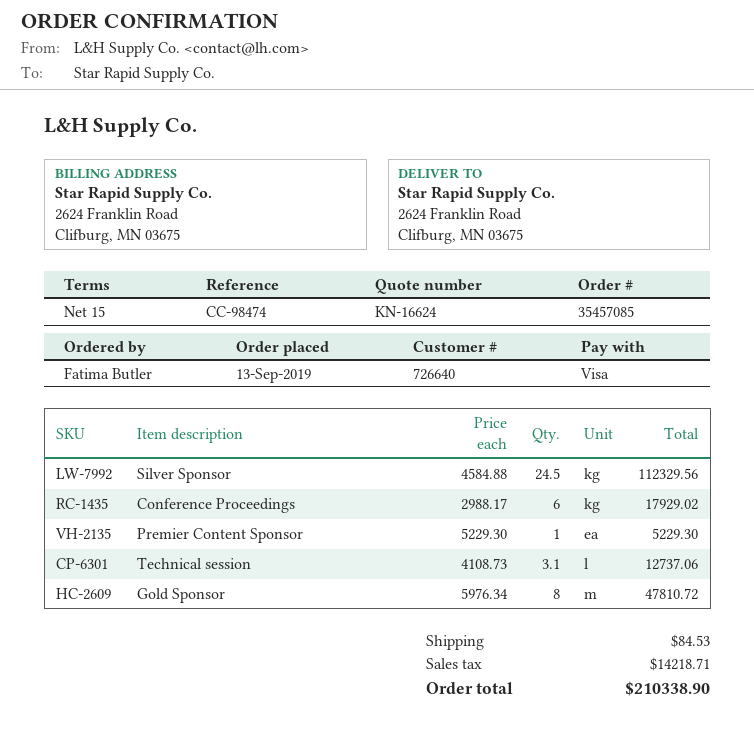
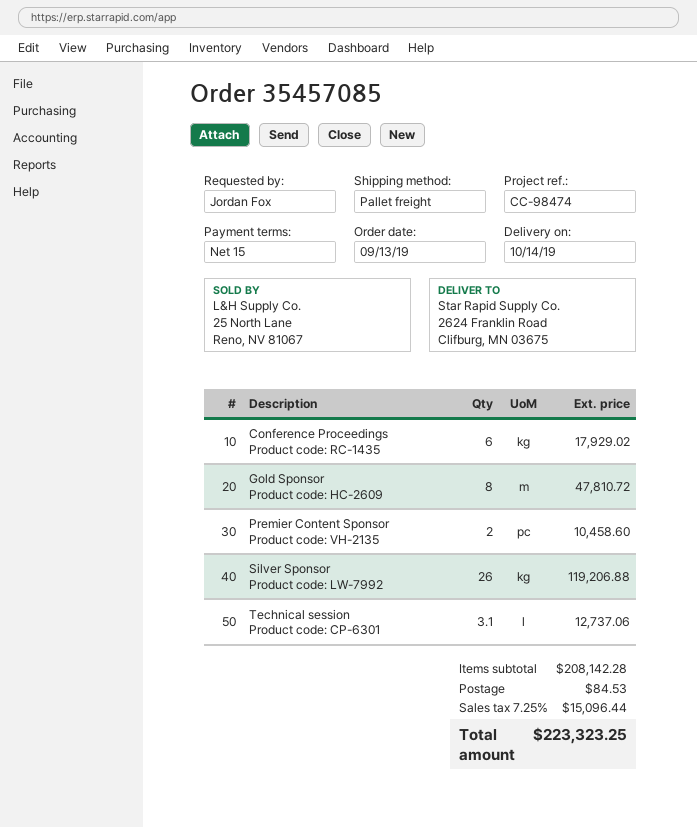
ordered by: Fatima Butler -> Jordan Fox
Silver Sponsor: 24.5 for 112329.56 -> 26 for 119206.88
Premier Content Sponsor: 1 for 5229.30 -> 2 for 10458.60
tax: 14218.71 -> 15096.44
total: 210338.90 -> 223323.25

